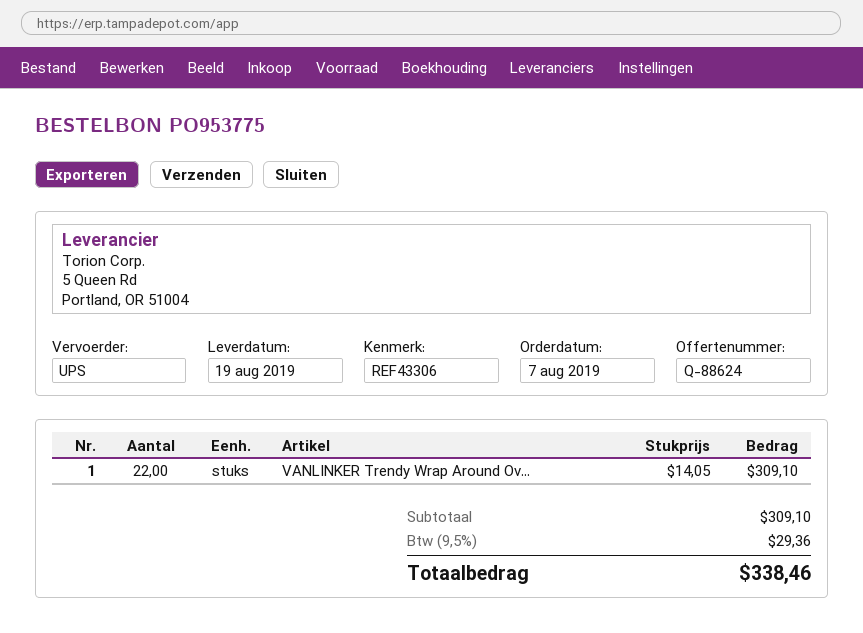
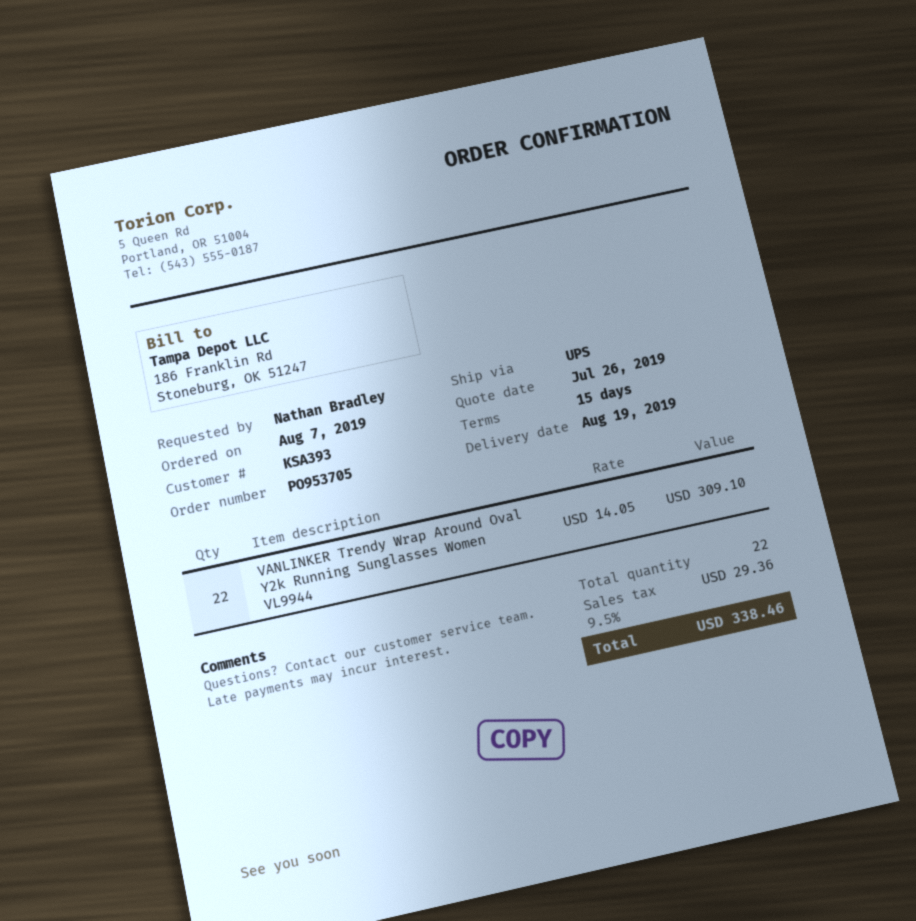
order number: PO953775 -> PO953705

